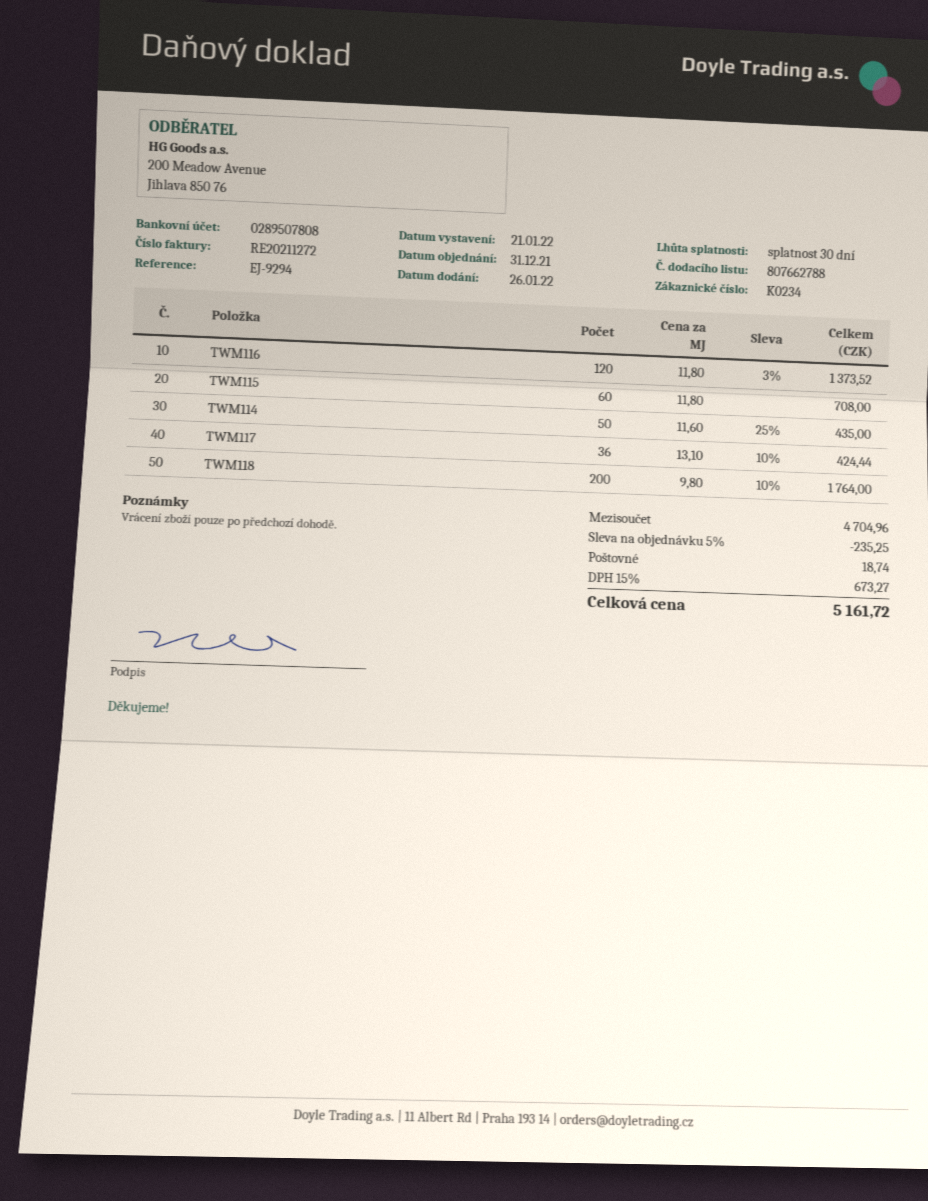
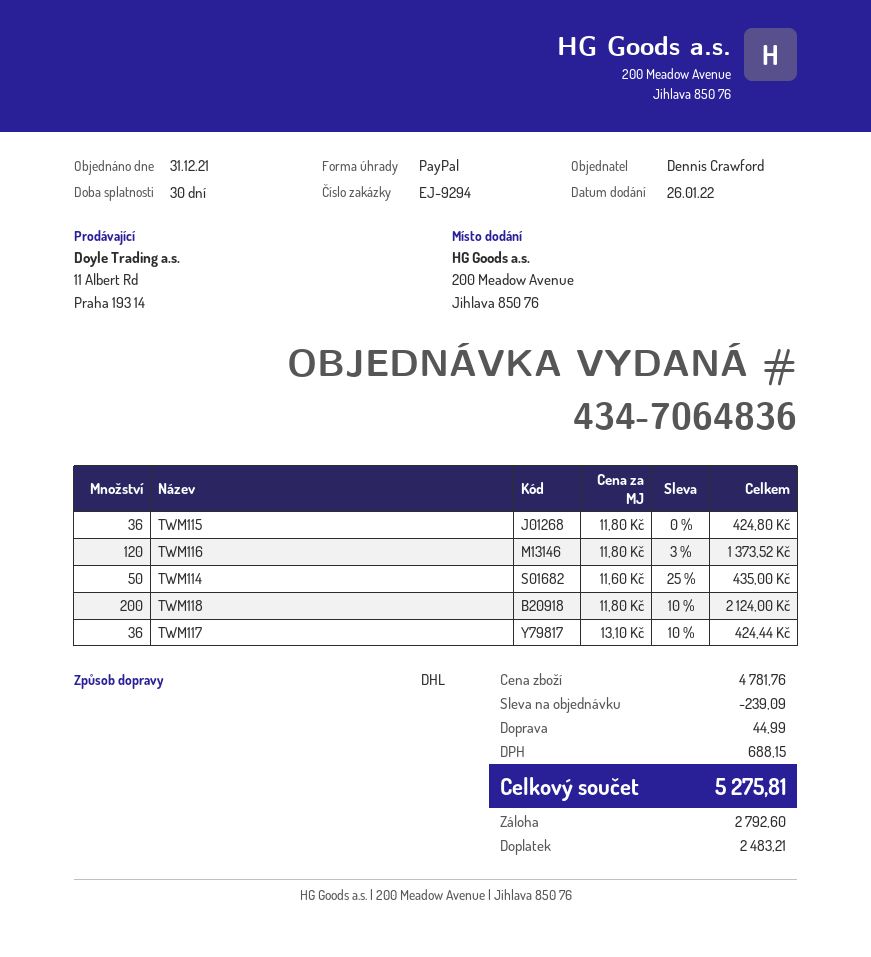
TWM115: 60 x 11.80 = 708.00 -> 36 x 11.80 = 424.80
TWM118: 200 x 9.80 - 10% = 1764.00 -> 200 x 11.80 - 10% = 2124.00
subtotal: 4704.96 -> 4781.76
discount: 235.25 -> 239.09
shipping: 18.74 -> 44.99
tax: 673.27 -> 688.15
total: 5161.72 -> 5275.81

